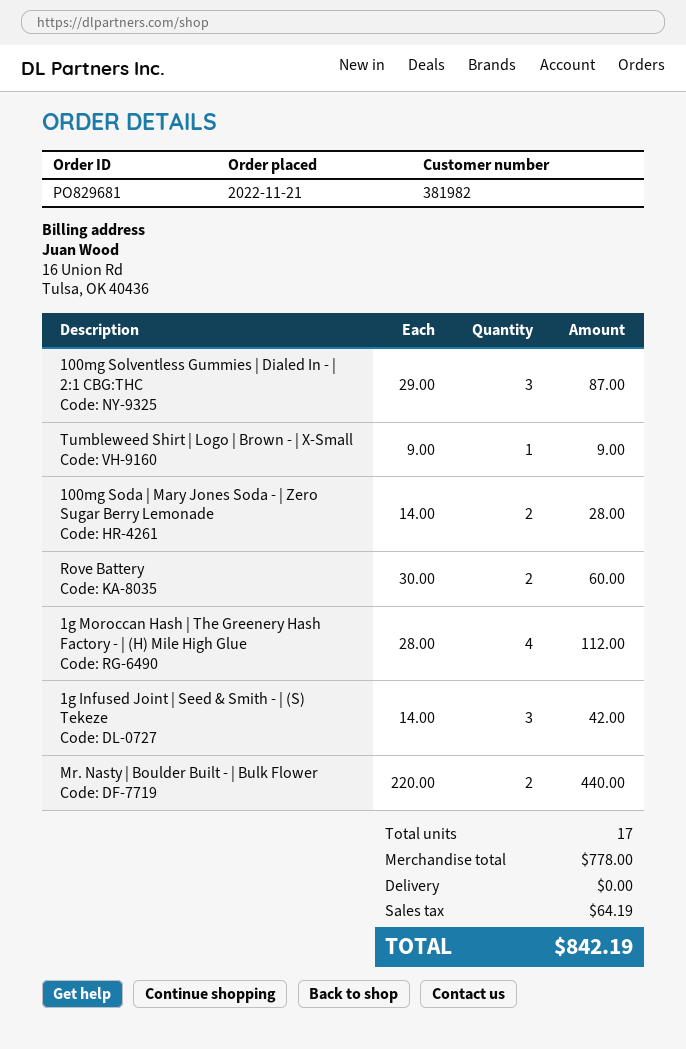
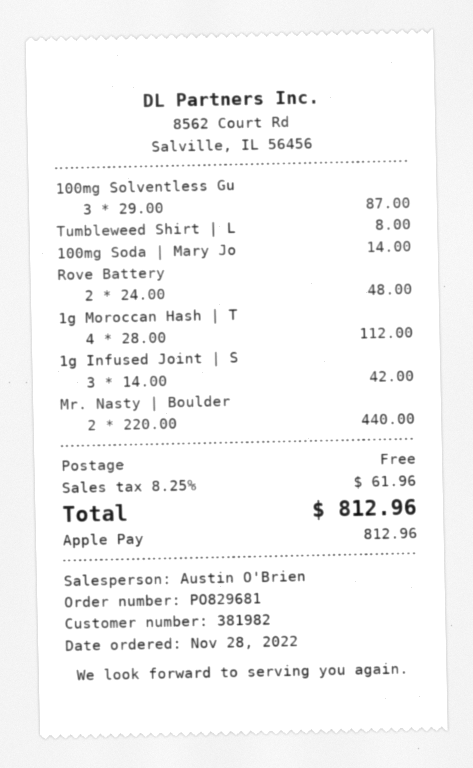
order date: 2022-11-21 -> 2022-11-28
Tumbleweed Shirt | Logo | Brown - | X-Small: 1 x 9.00 = 9.00 -> 1 x 8.00 = 8.00
100mg Soda | Mary Jones Soda - | Zero Sugar Berry Lemonade: 2 x 14.00 = 28.00 -> 1 x 14.00 = 14.00
Rove Battery: 2 x 30.00 = 60.00 -> 2 x 24.00 = 48.00
tax: 64.19 -> 61.96
total: 842.19 -> 812.96

